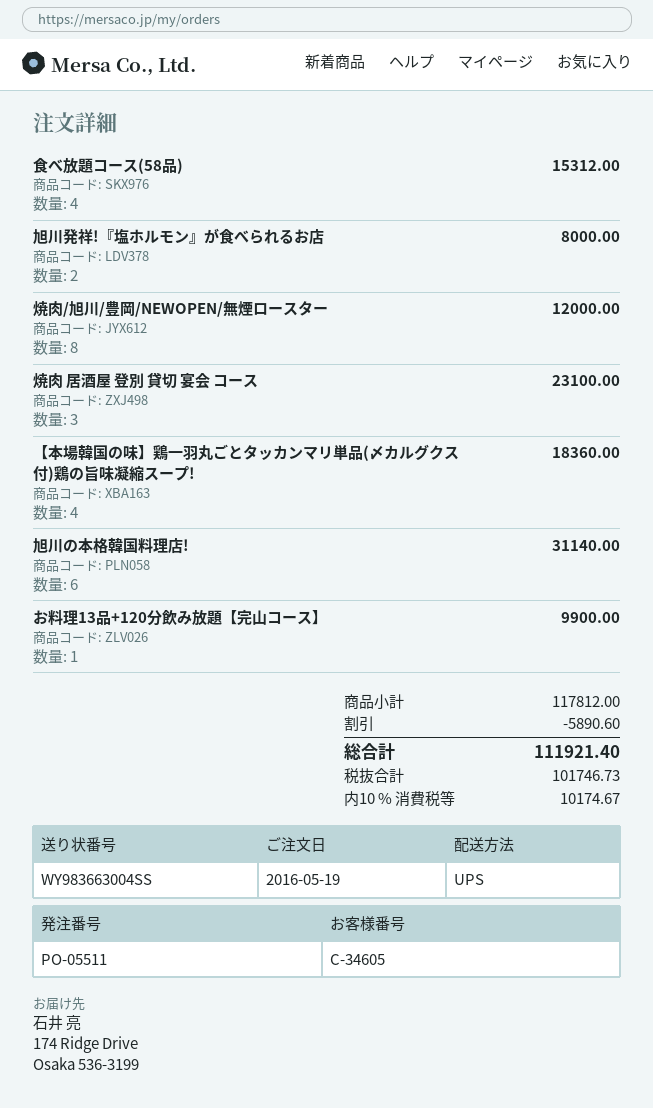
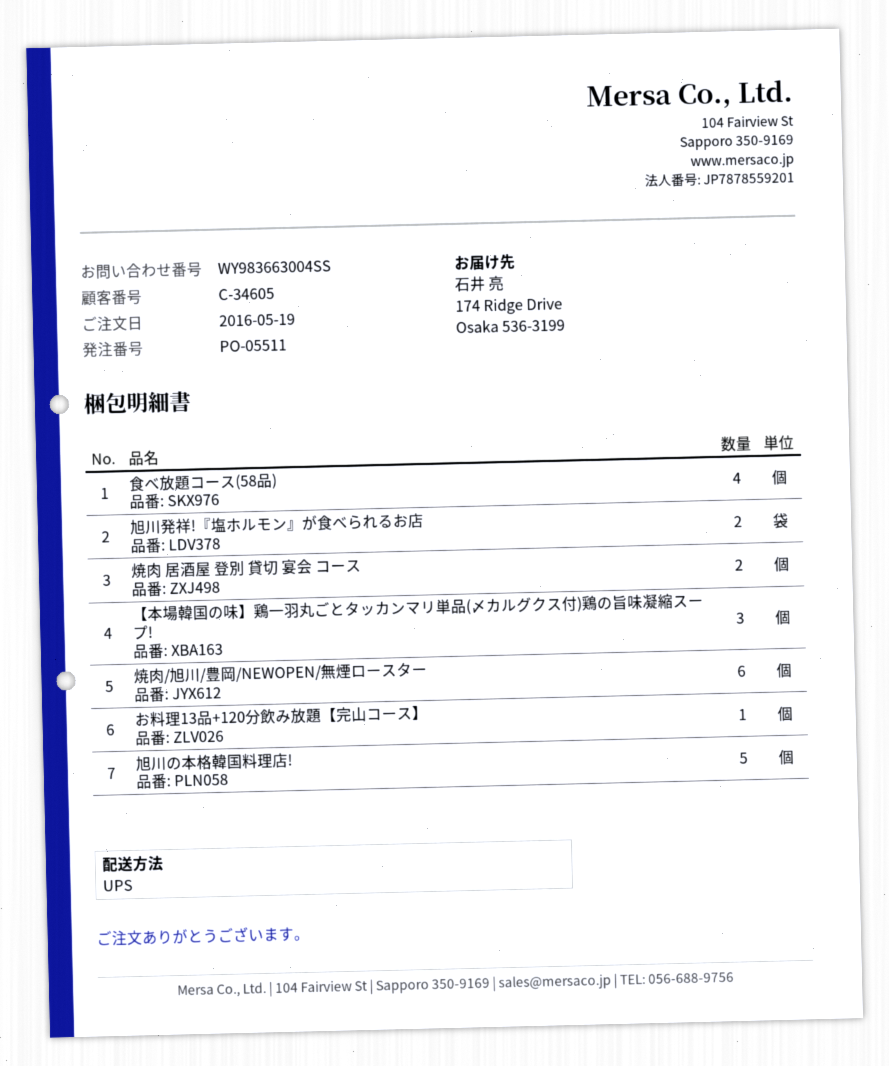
焼肉/旭川/豊岡/NEWOPEN/無煙ロースター: 8 -> 6
焼肉 居酒屋 登別 貸切 宴会 コース: 3 -> 2
【本場韓国の味】鶏一羽丸ごとタッカンマリ単品(〆カルグクス付)鶏の旨味凝縮スープ!: 4 -> 3
旭川の本格韓国料理店!: 6 -> 5

